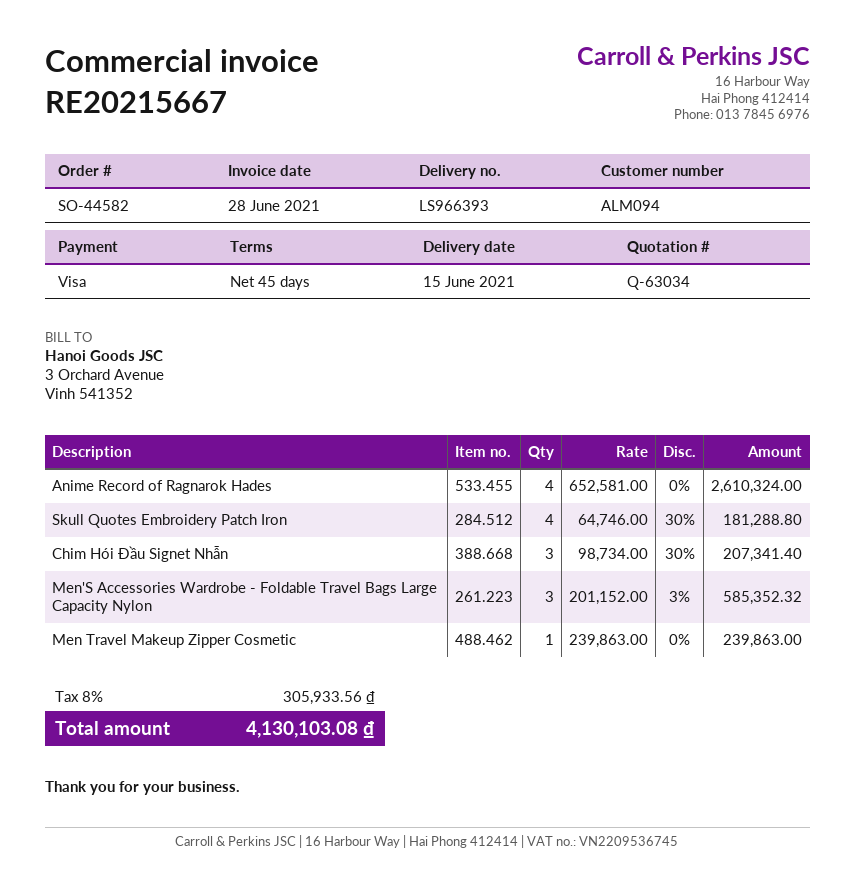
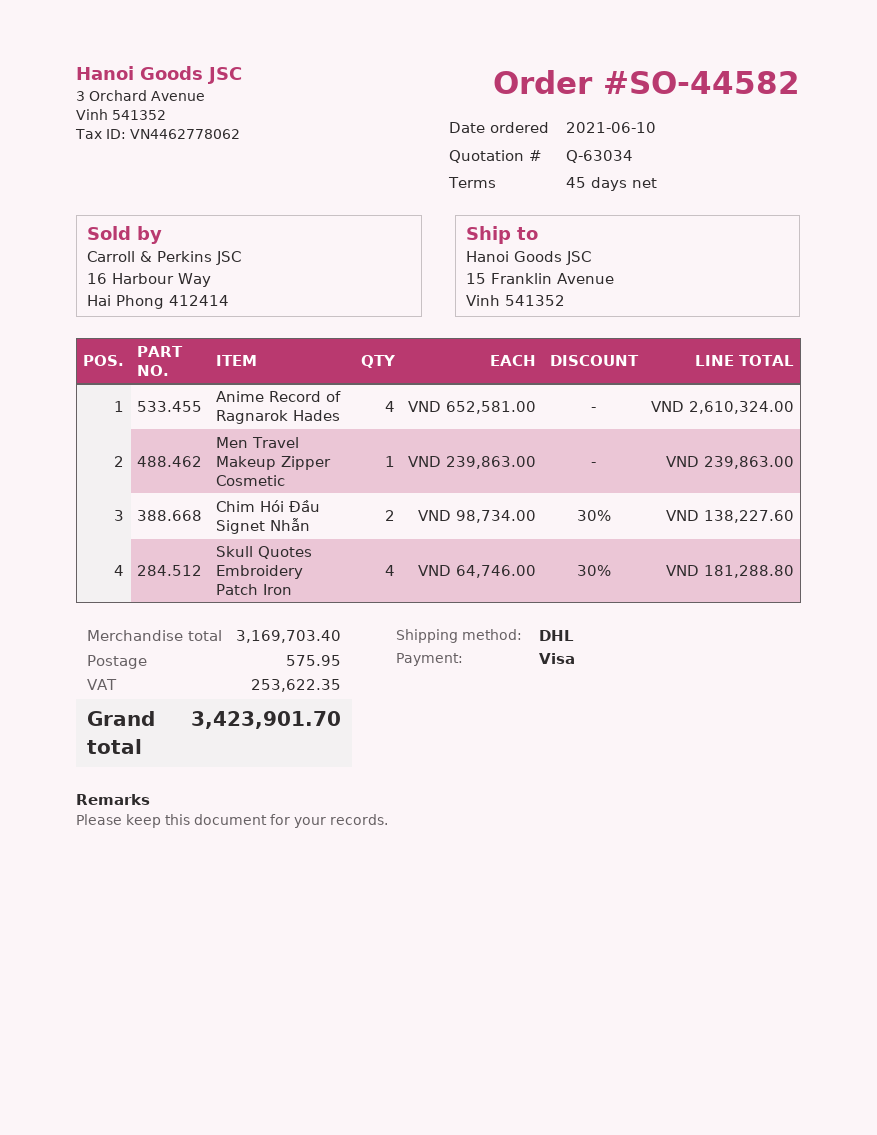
Chim Hói Đầu Signet Nhẫn: 3 x 98734.00 - 30% = 207341.40 -> 2 x 98734.00 - 30% = 138227.60
Men'S Accessories Wardrobe - Foldable Travel Bags Large Capacity Nylon: 3 x 201152.00 - 3% = 585352.32 -> none
shipping: none -> 575.95
tax: 305933.56 -> 253622.35
total: 4130103.08 -> 3423901.70

